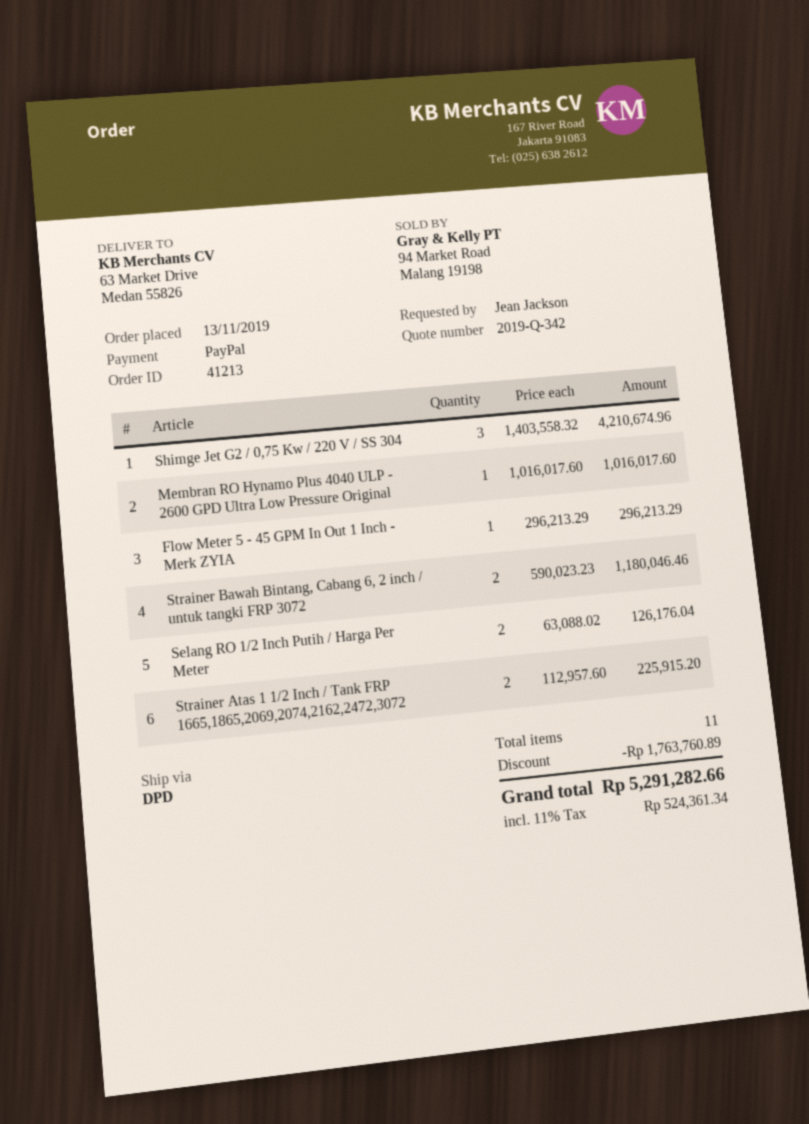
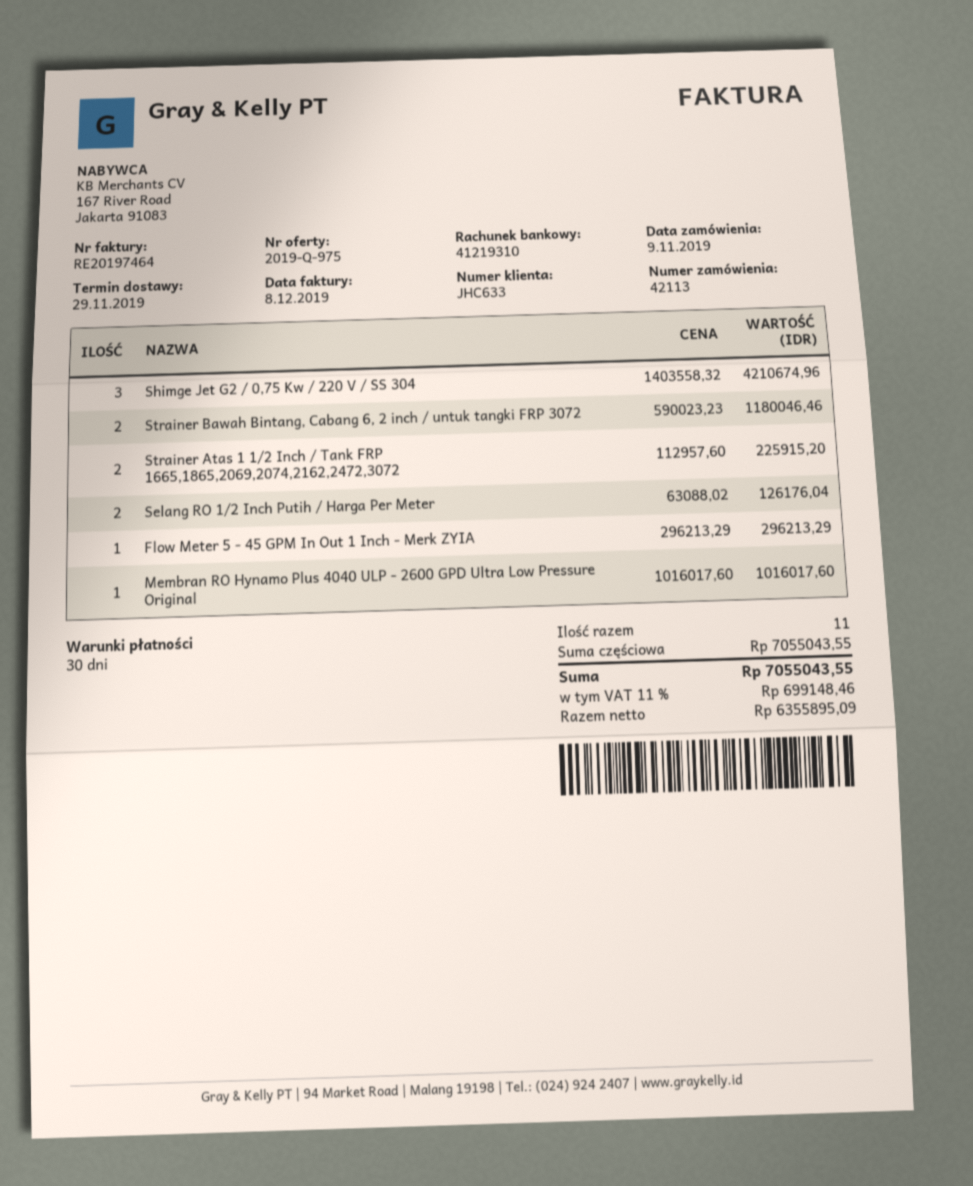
quote number: 2019-Q-342 -> 2019-Q-975
order number: 41213 -> 42113
order date: 2019-11-13 -> 2019-11-09
discount: 1763760.89 -> none
tax: 11% = 524361.34 -> 11% = 699148.46
total: 5291282.66 -> 7055043.55

